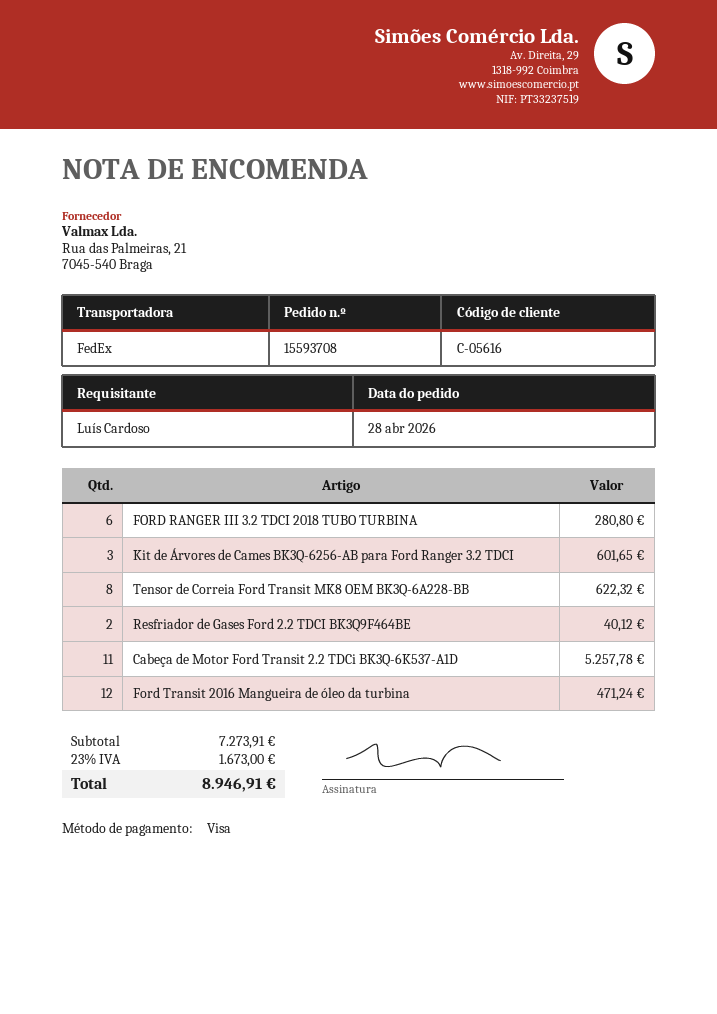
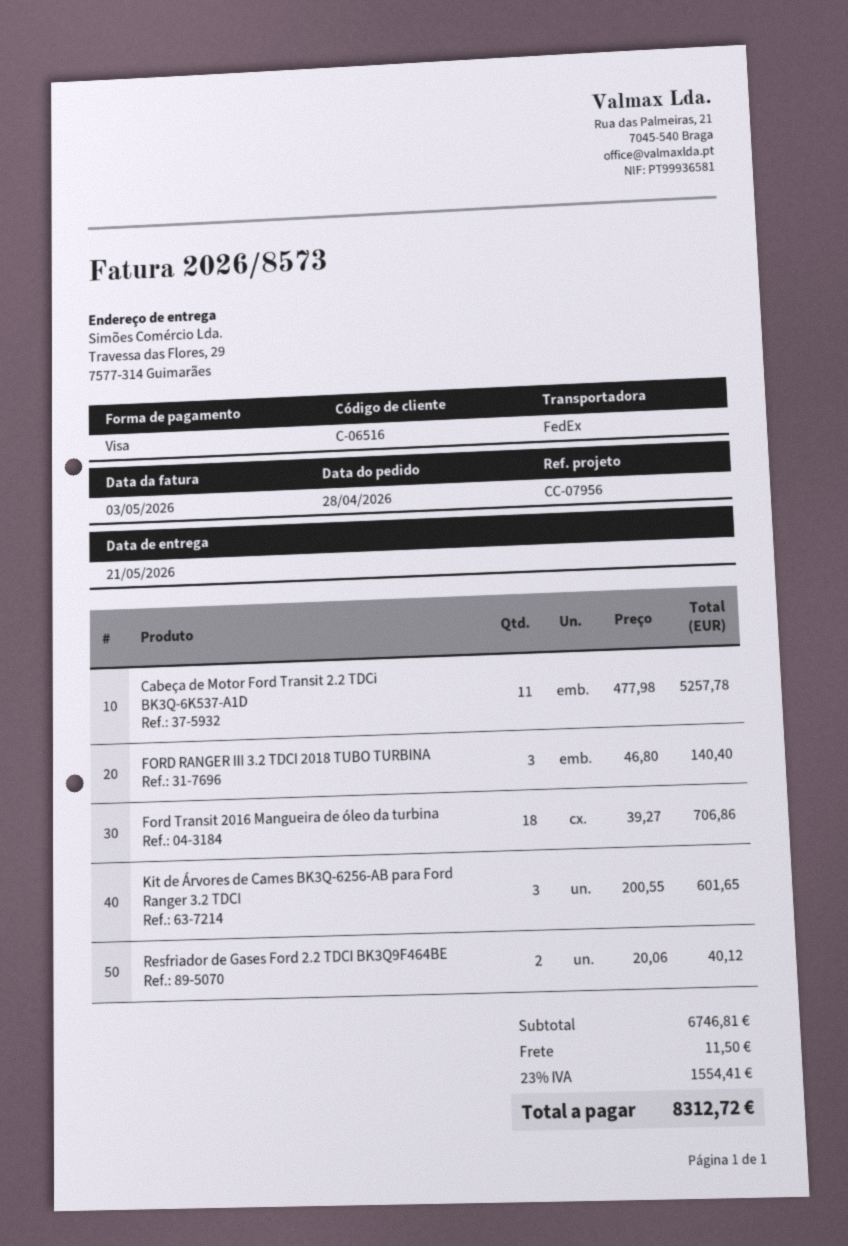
customer number: C-05616 -> C-06516
FORD RANGER III 3.2 TDCI 2018 TUBO TURBINA: 6 for 280.80 -> 3 for 140.40
Tensor de Correia Ford Transit MK8 OEM BK3Q-6A228-BB: 8 for 622.32 -> none
Ford Transit 2016 Mangueira de óleo da turbina: 12 for 471.24 -> 18 for 706.86
subtotal: 7273.91 -> 6746.81
shipping: none -> 11.50
tax: 23% = 1673.00 -> 23% = 1554.41
total: 8946.91 -> 8312.72

